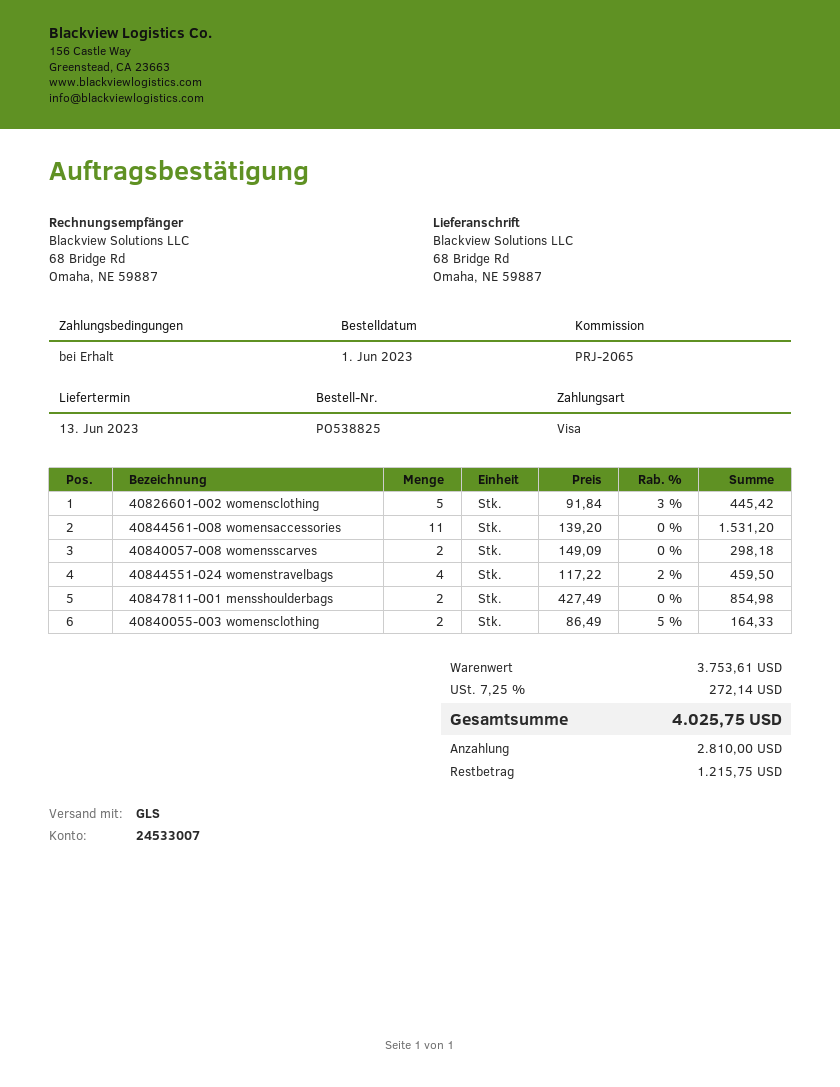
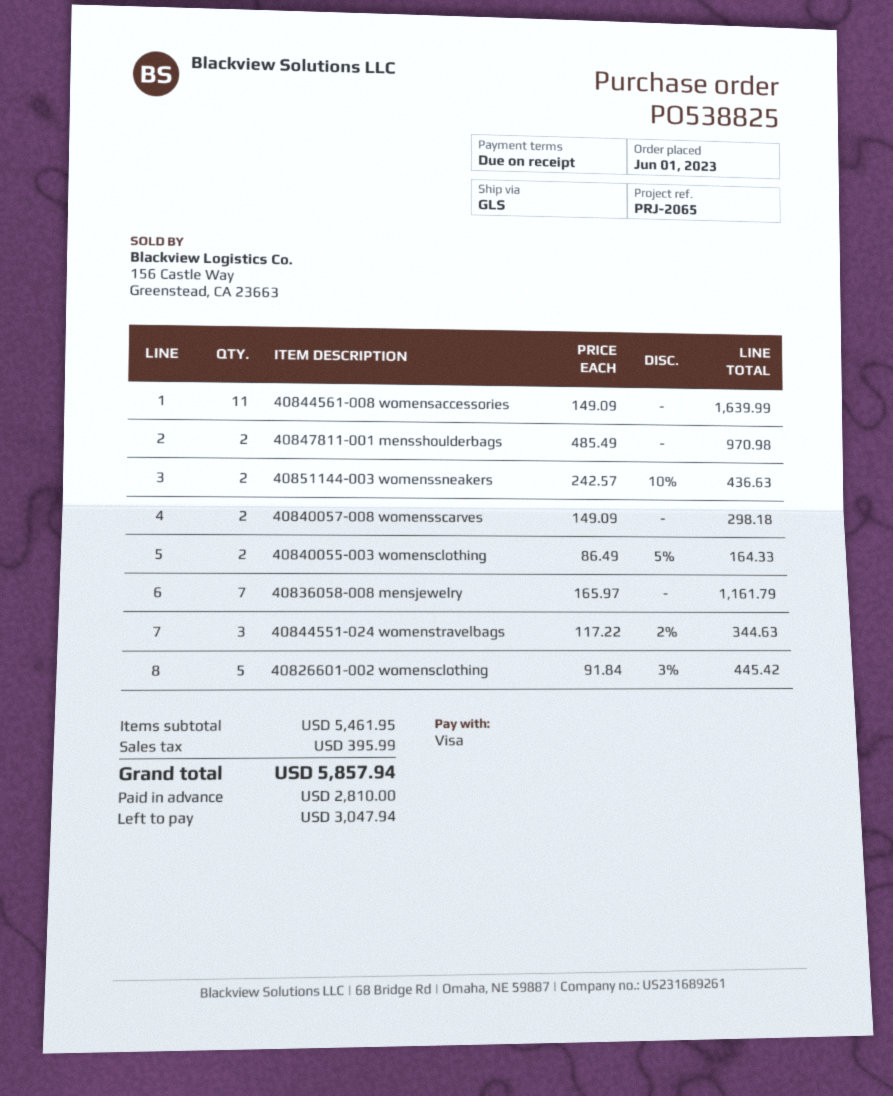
40844561-008 womensaccessories: 11 x 139.20 = 1531.20 -> 11 x 149.09 = 1639.99
40844551-024 womenstravelbags: 4 x 117.22 - 2% = 459.50 -> 3 x 117.22 - 2% = 344.63
40847811-001 mensshoulderbags: 2 x 427.49 = 854.98 -> 2 x 485.49 = 970.98
40851144-003 womenssneakers: none -> 2 x 242.57 - 10% = 436.63
40836058-008 mensjewelry: none -> 7 x 165.97 = 1161.79
subtotal: 3753.61 -> 5461.95
tax: 272.14 -> 395.99
total: 4025.75 -> 5857.94
balance: 1215.75 -> 3047.94

